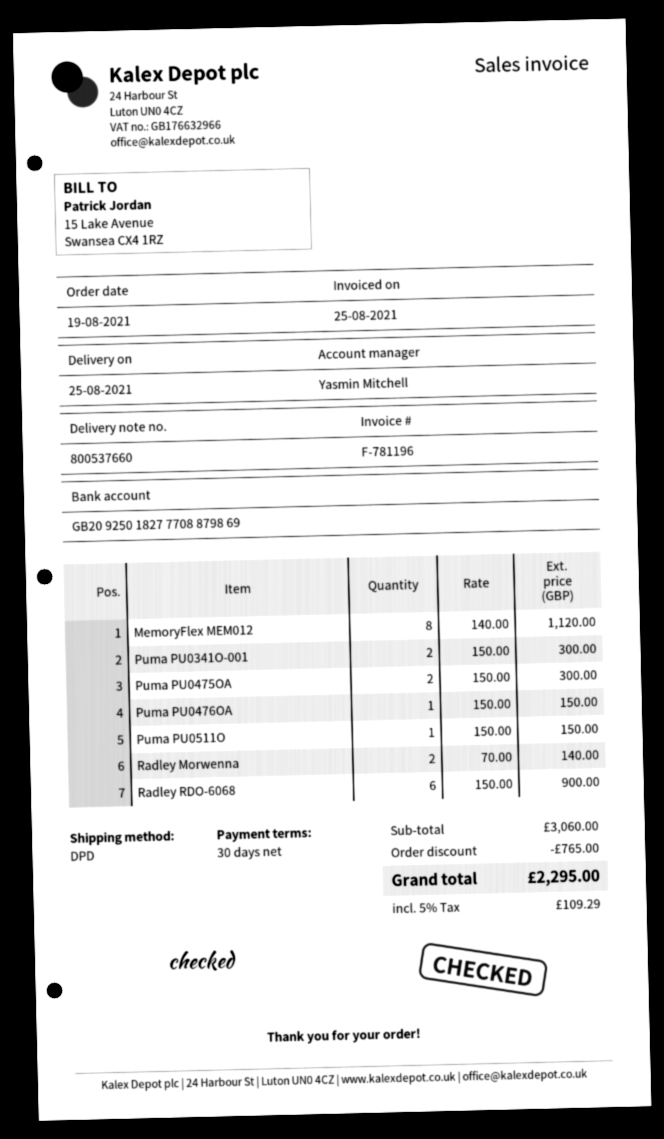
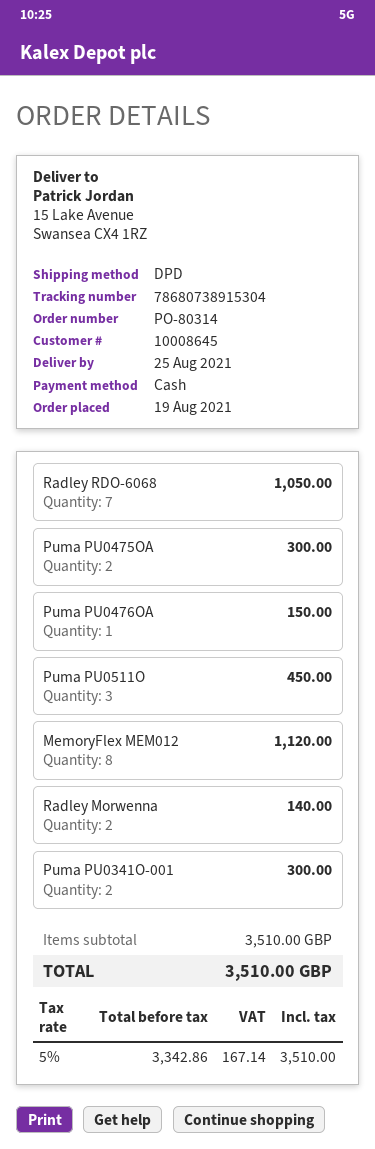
Puma PU0511O: 1 for 150.00 -> 3 for 450.00
Radley RDO-6068: 6 for 900.00 -> 7 for 1050.00
subtotal: 3060.00 -> 3510.00
discount: 765.00 -> none
tax: 5% = 109.29 -> 5% = 167.14
total: 2295.00 -> 3510.00

